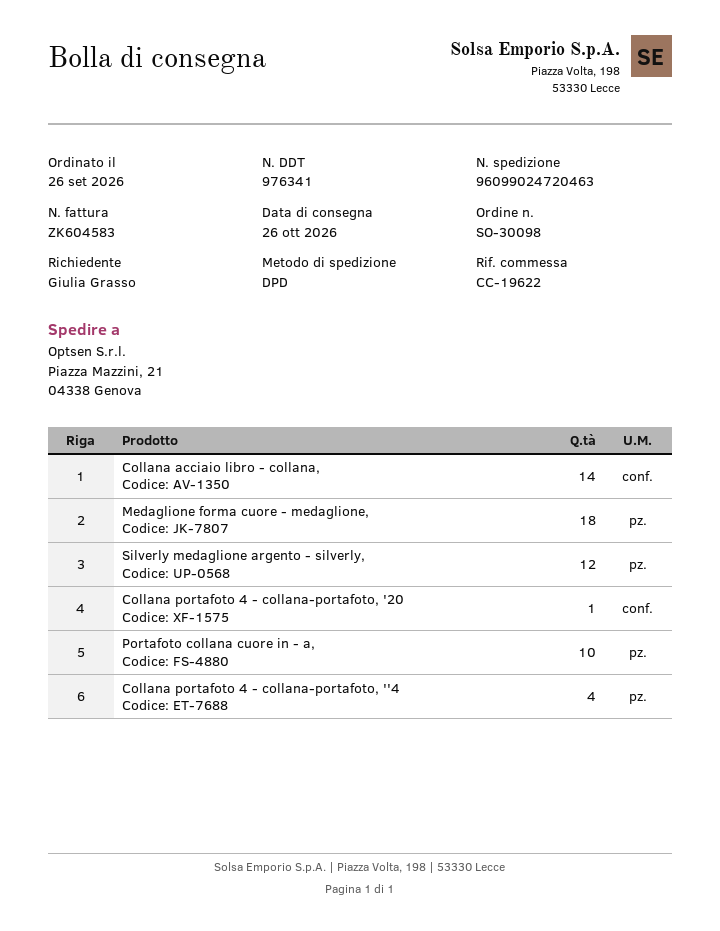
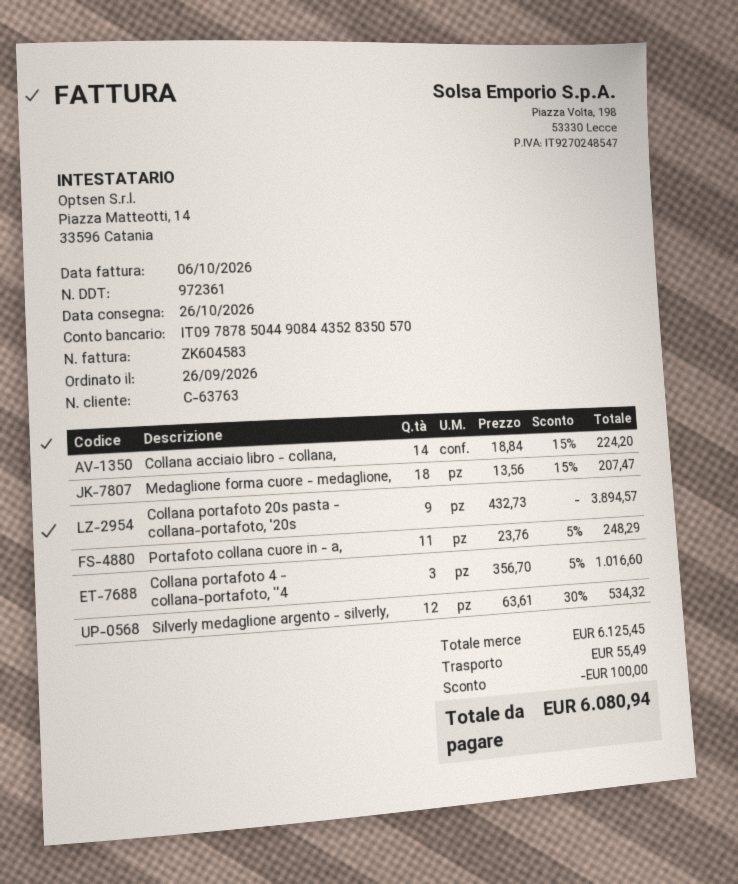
delivery note number: 976341 -> 972361
Collana portafoto 4 - collana-portafoto, '20: 1 -> none
Portafoto collana cuore in - a,: 10 -> 11
Collana portafoto 4 - collana-portafoto, ''4: 4 -> 3
Collana portafoto 20s pasta - collana-portafoto, '20s: none -> 9

